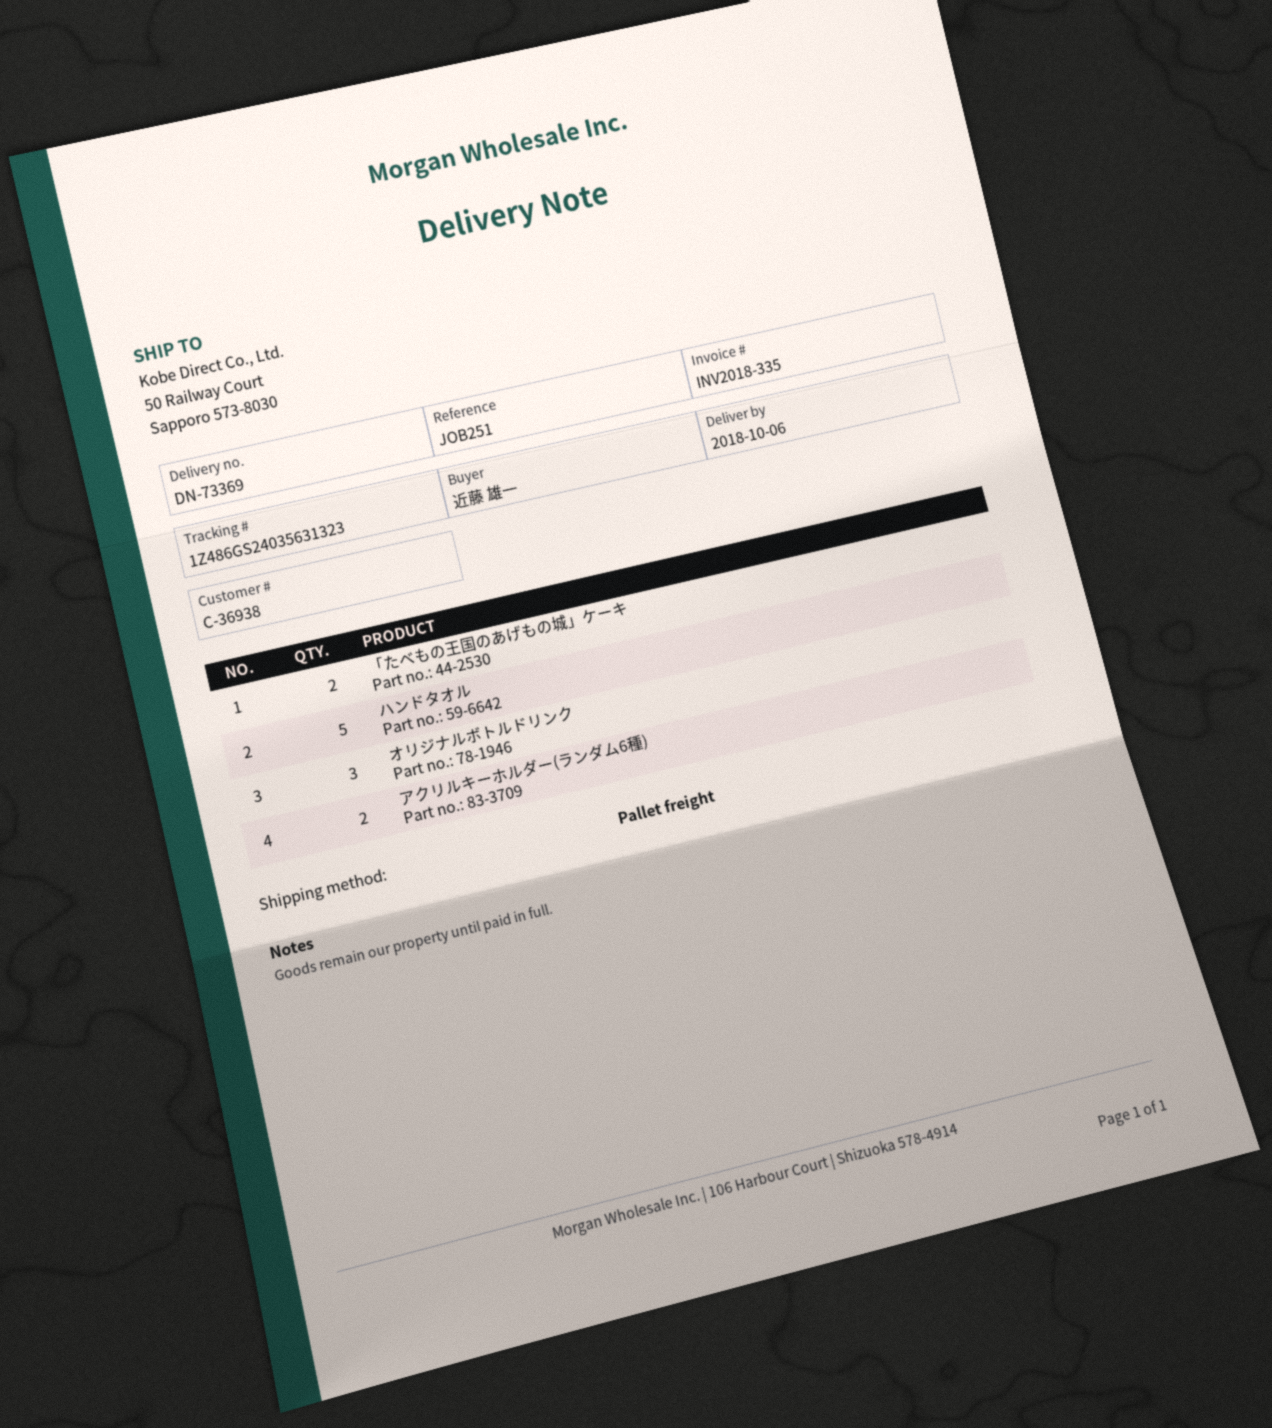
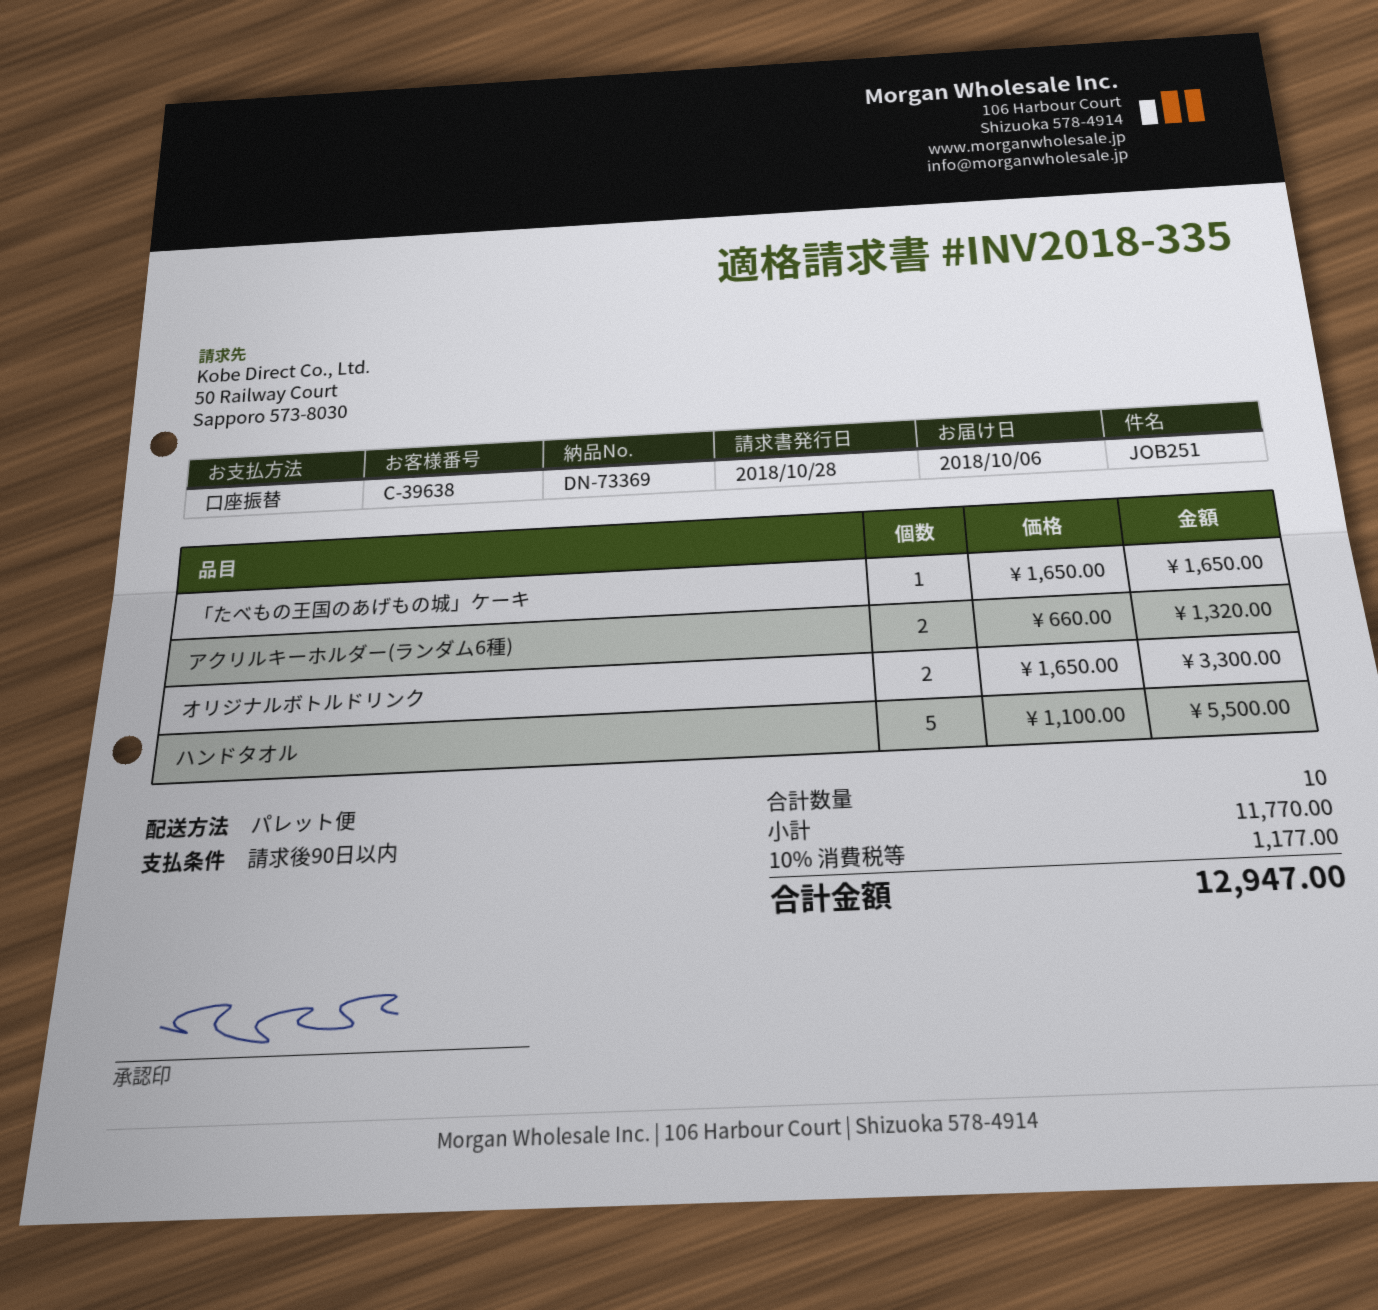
customer number: C-36938 -> C-39638
「たべもの王国のあげもの城」ケーキ: 2 -> 1
オリジナルボトルドリンク: 3 -> 2

